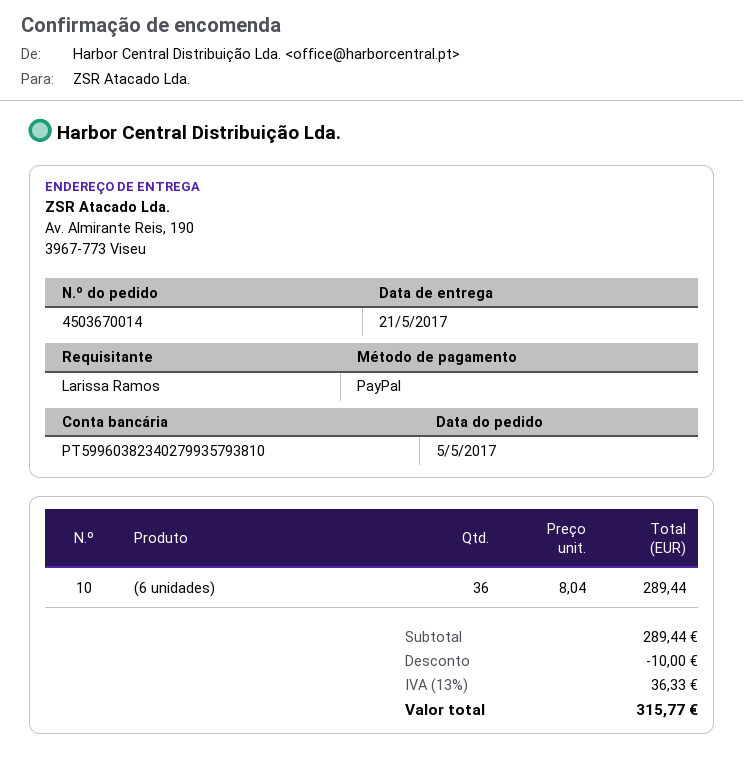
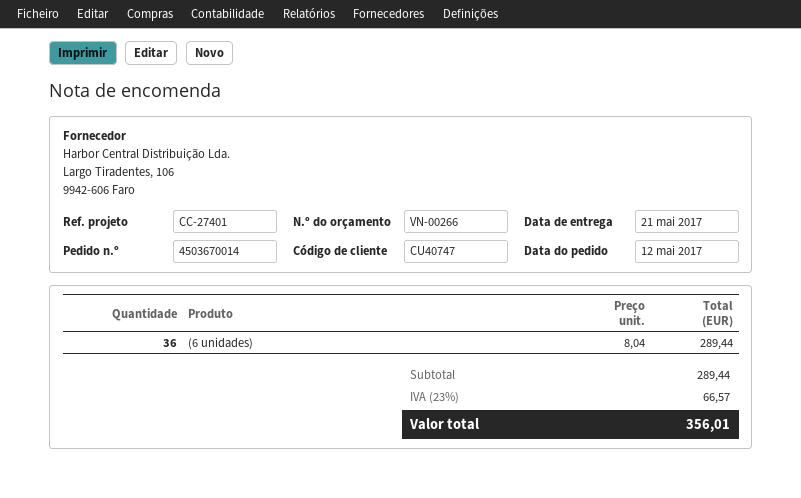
order date: 2017-05-05 -> 2017-05-12
discount: 10.00 -> none
tax: 13% = 36.33 -> 23% = 66.57
total: 315.77 -> 356.01

